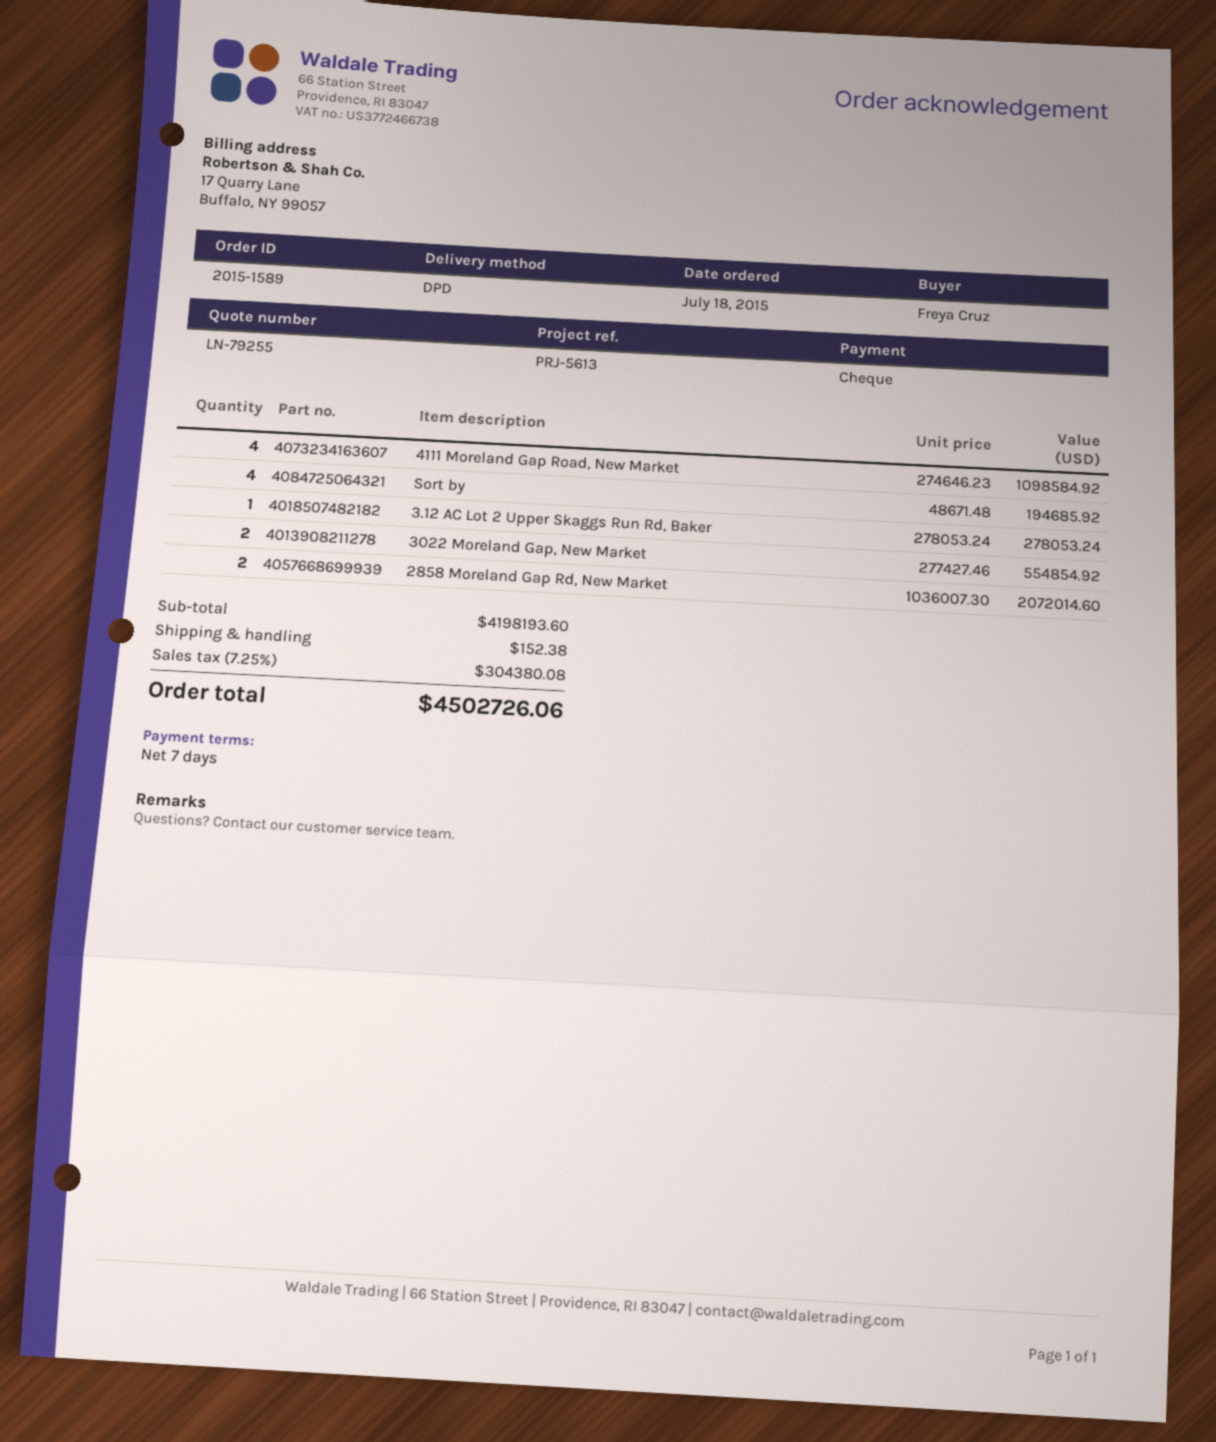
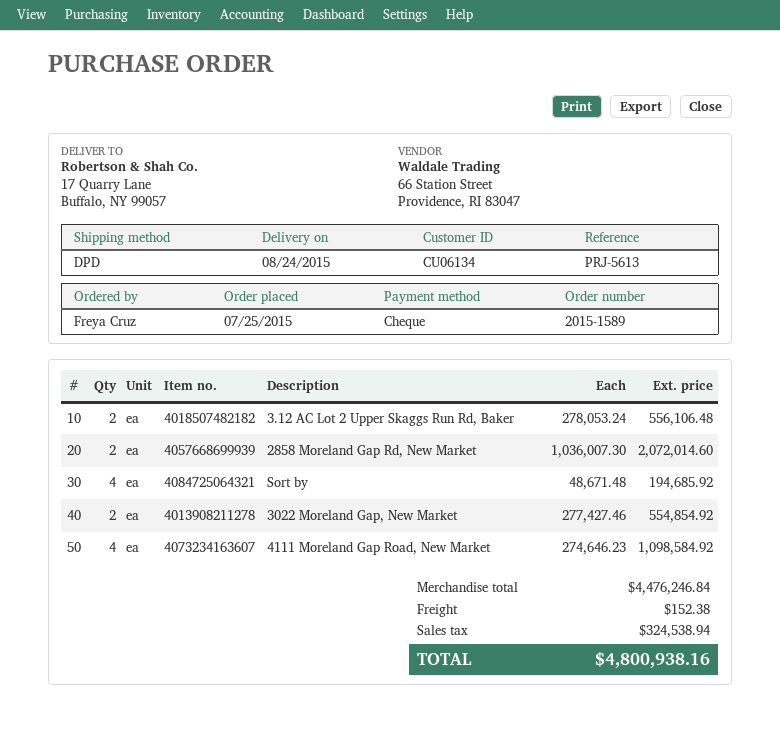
order date: 2015-07-18 -> 2015-07-25
3.12 AC Lot 2 Upper Skaggs Run Rd, Baker: 1 x 278053.24 = 278053.24 -> 2 x 278053.24 = 556106.48
subtotal: 4198193.60 -> 4476246.84
tax: 304380.08 -> 324538.94
total: 4502726.06 -> 4800938.16

